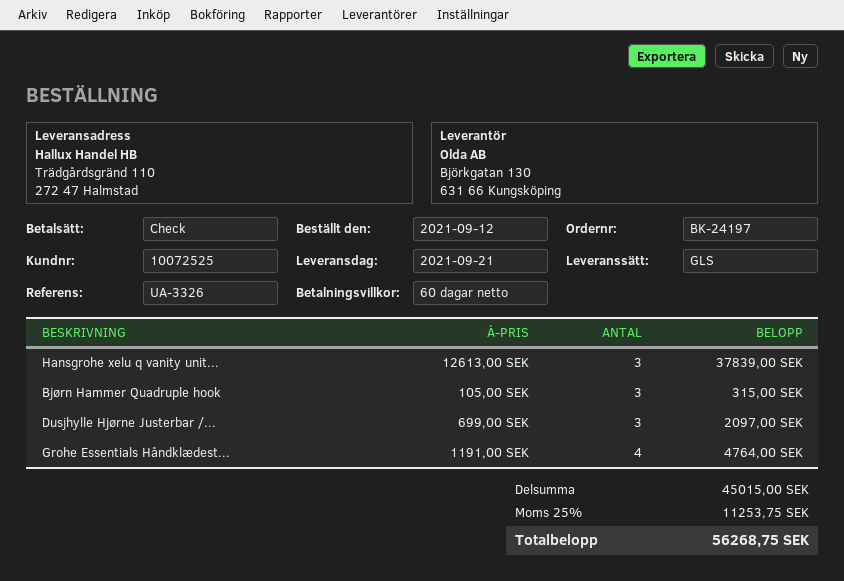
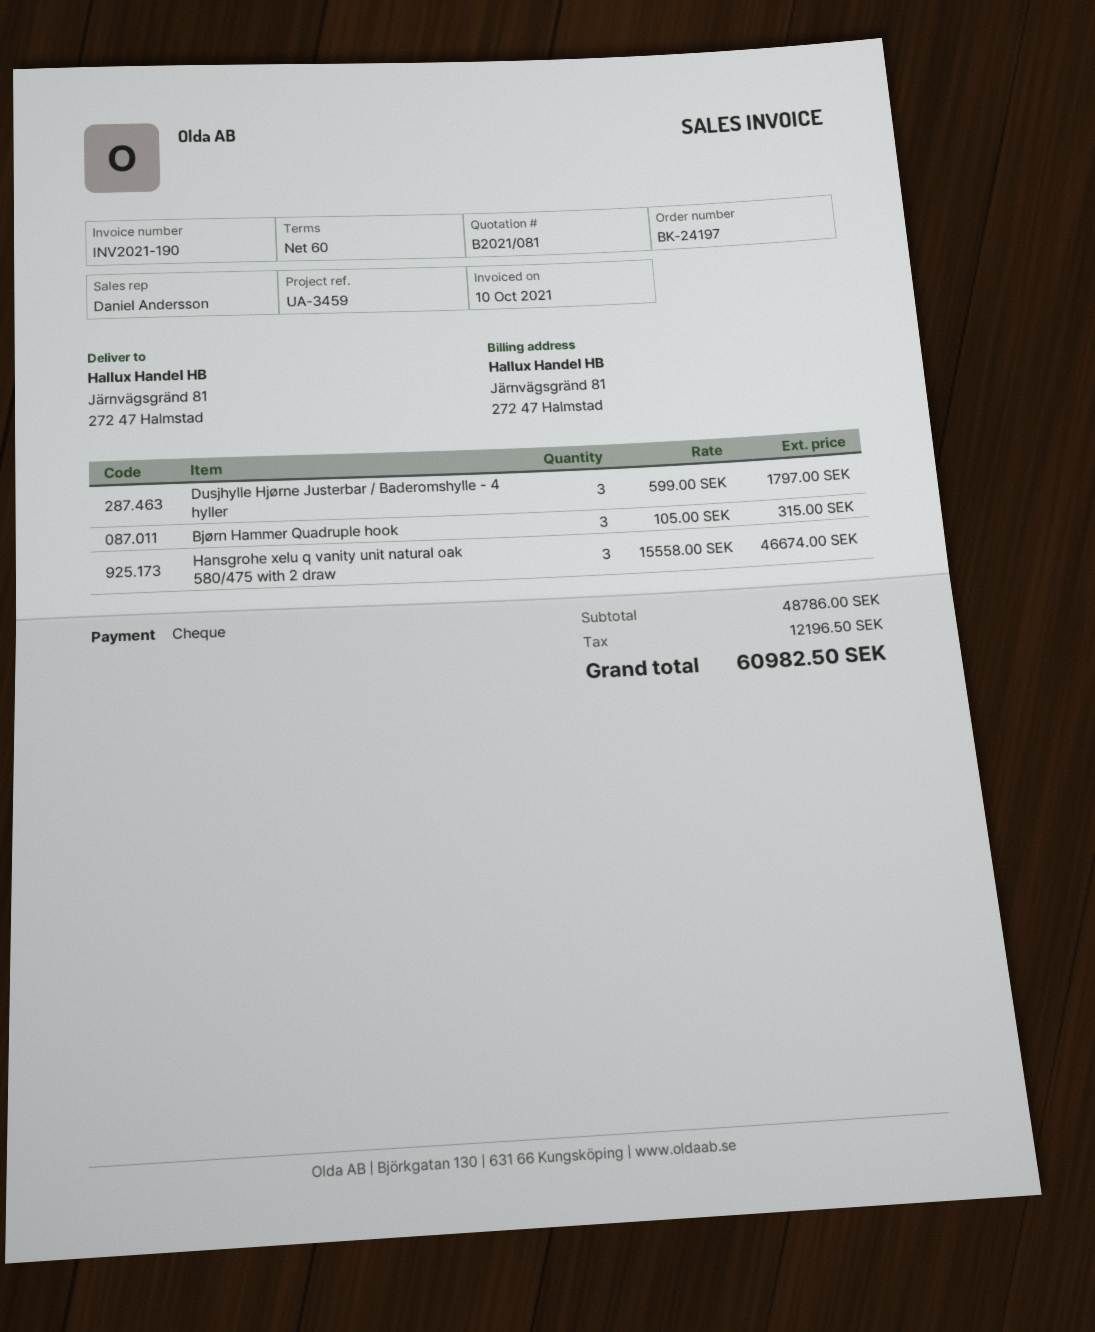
reference: UA-3326 -> UA-3459
ship to: Trädgårdsgränd 110, 272 47 Halmstad -> Järnvägsgränd 81, 272 47 Halmstad
Hansgrohe xelu q vanity unit...: 3 x 12613.00 = 37839.00 -> 3 x 15558.00 = 46674.00
Dusjhylle Hjørne Justerbar /...: 3 x 699.00 = 2097.00 -> 3 x 599.00 = 1797.00
Grohe Essentials Håndklædest...: 4 x 1191.00 = 4764.00 -> none
subtotal: 45015.00 -> 48786.00
tax: 11253.75 -> 12196.50
total: 56268.75 -> 60982.50

